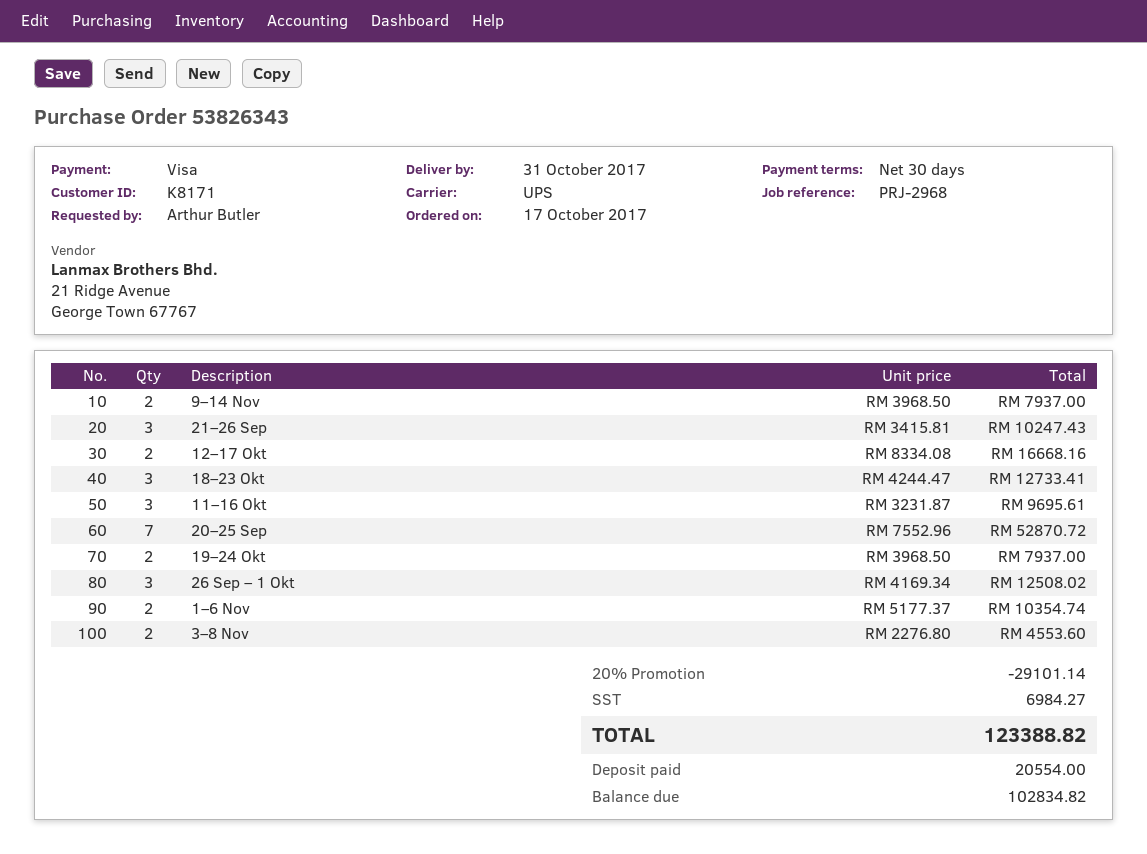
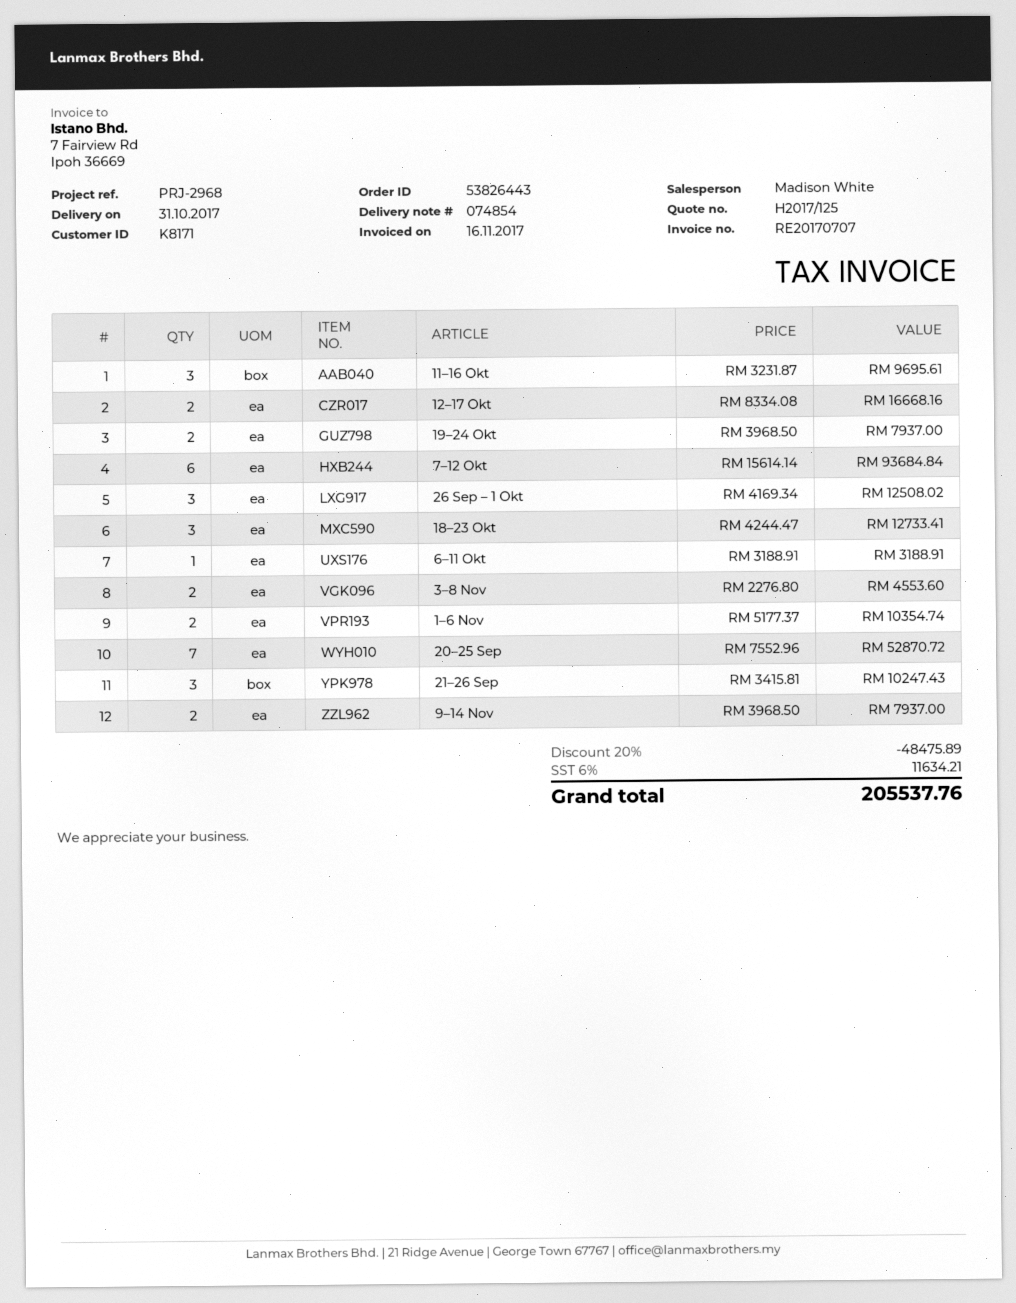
order number: 53826343 -> 53826443
7–12 Okt: none -> 6 x 15614.14 = 93684.84
6–11 Okt: none -> 1 x 3188.91 = 3188.91
discount: 20% = 29101.14 -> 20% = 48475.89
tax: 6984.27 -> 11634.21
total: 123388.82 -> 205537.76

